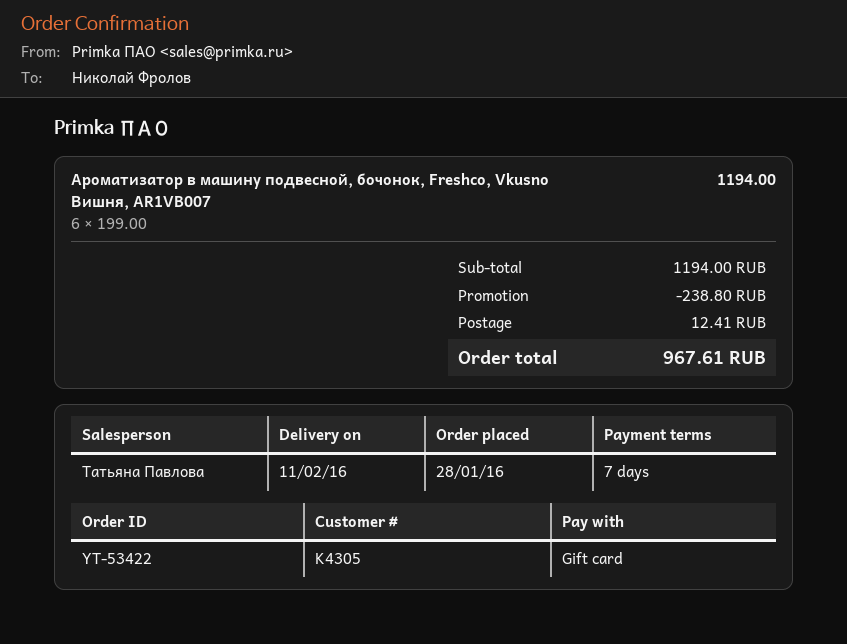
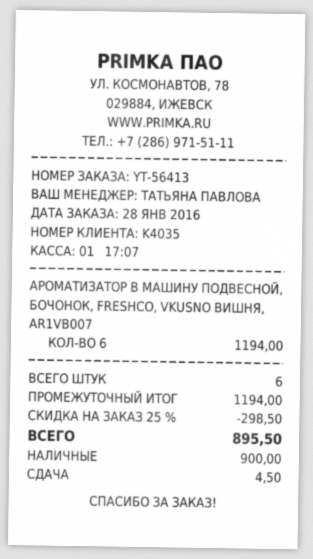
order number: YT-53422 -> YT-56413
customer number: K4305 -> K4035
payment method: gift card -> cash
discount: 238.80 -> 298.50
shipping: 12.41 -> none
total: 967.61 -> 895.50

